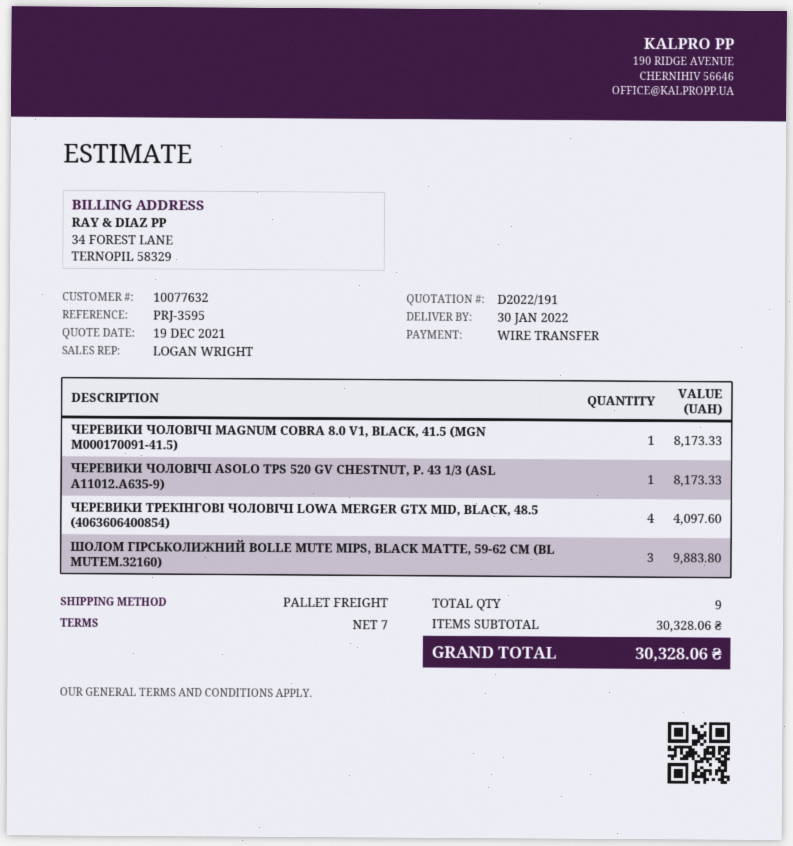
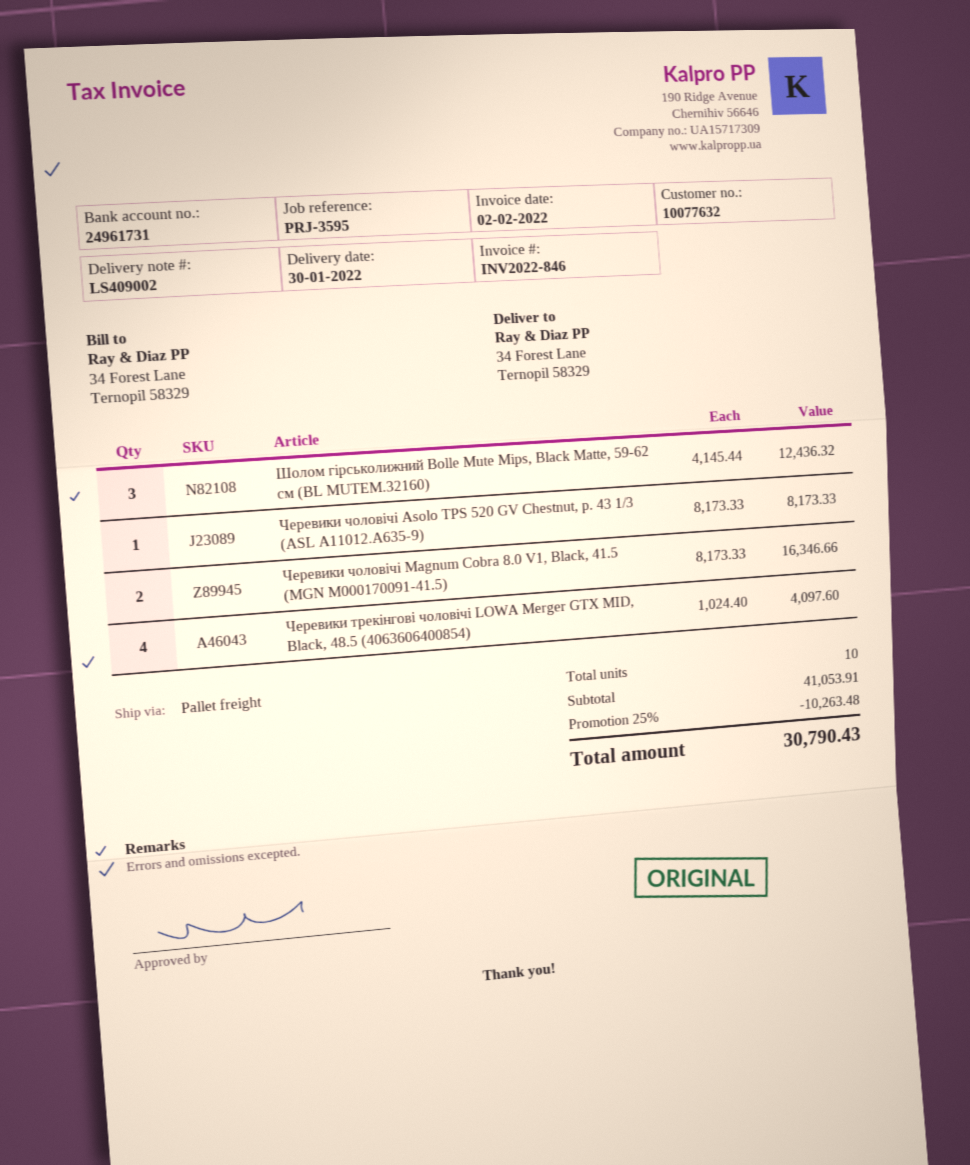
ЧЕРЕВИКИ ЧОЛОВІЧІ MAGNUM COBRA 8.0 V1, BLACK, 41.5 (MGN M000170091-41.5): 1 for 8173.33 -> 2 for 16346.66
ШОЛОМ ГІРСЬКОЛИЖНИЙ BOLLE MUTE MIPS, BLACK MATTE, 59-62 СМ (BL MUTEM.32160): 3 for 9883.80 -> 3 for 12436.32
total quantity: 9 -> 10
subtotal: 30328.06 -> 41053.91
discount: none -> 25% = 10263.48
total: 30328.06 -> 30790.43

